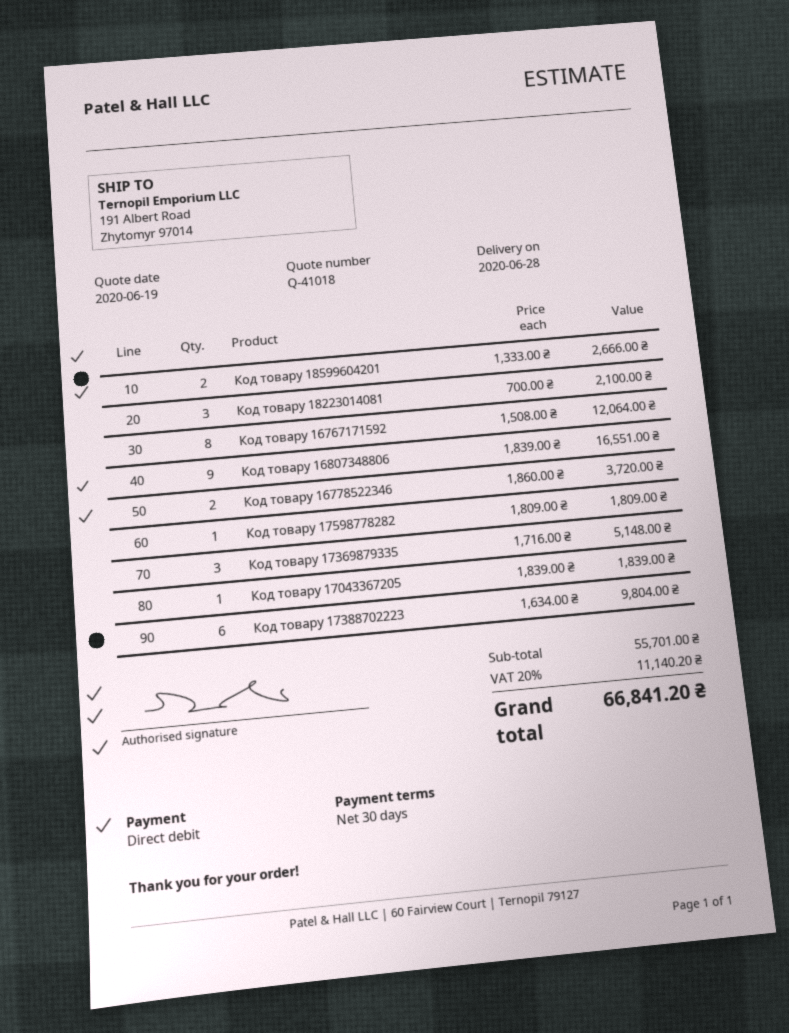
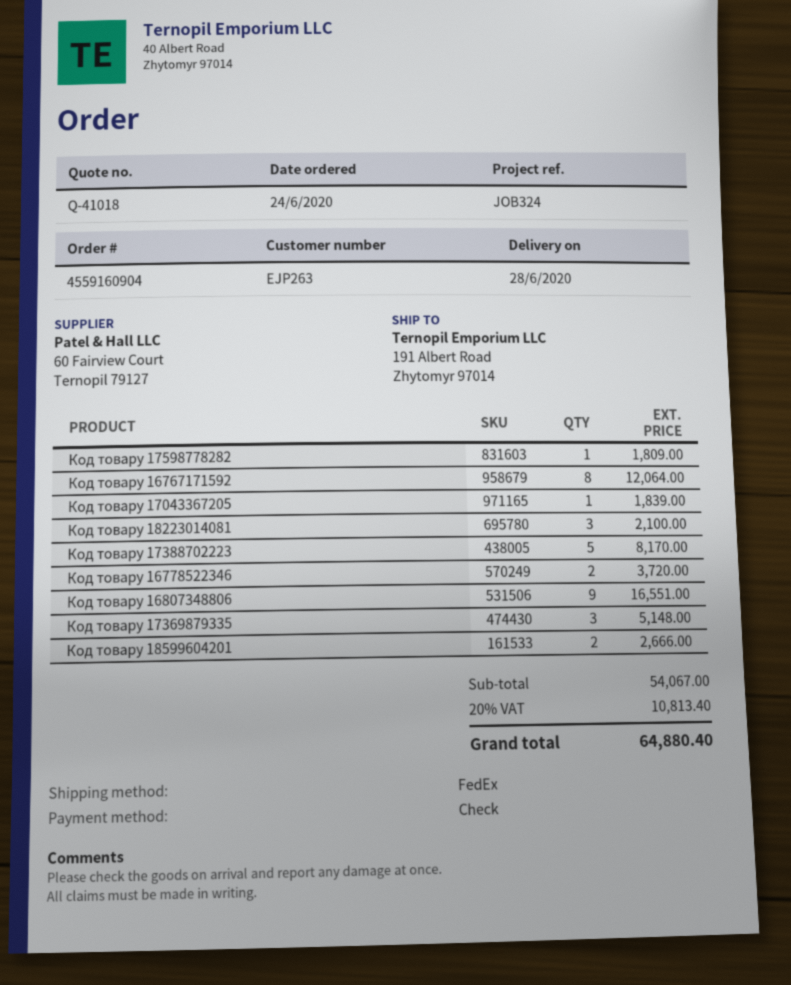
payment method: direct debit -> cheque
Код товару 17388702223: 6 for 9804.00 -> 5 for 8170.00
subtotal: 55701.00 -> 54067.00
tax: 20% = 11140.20 -> 20% = 10813.40
total: 66841.20 -> 64880.40

